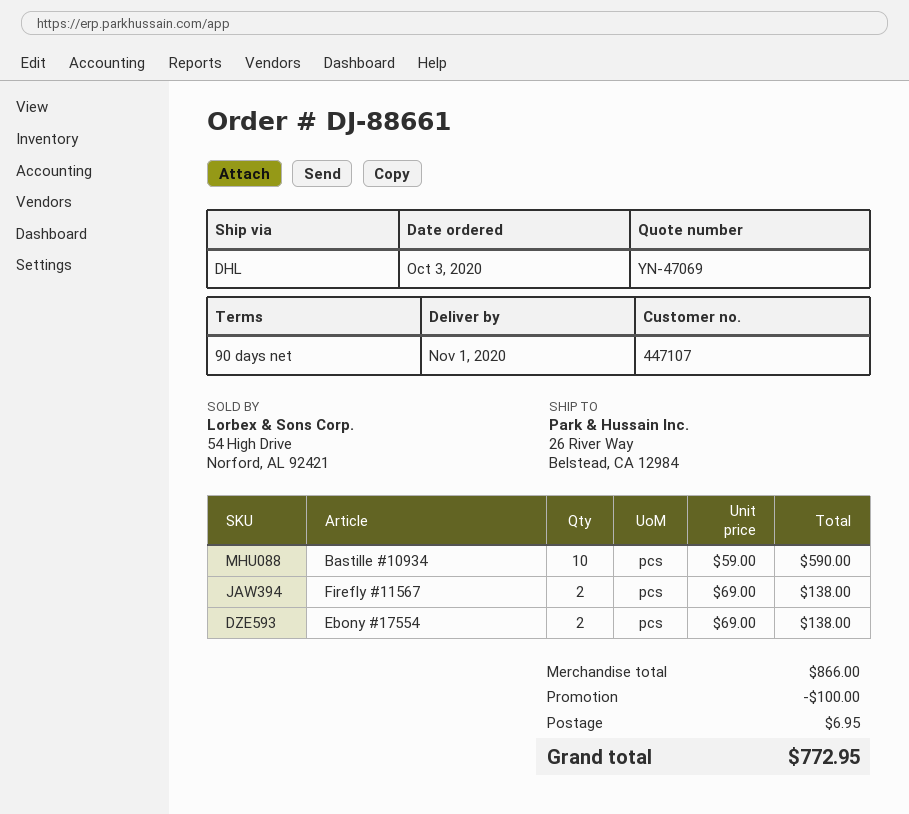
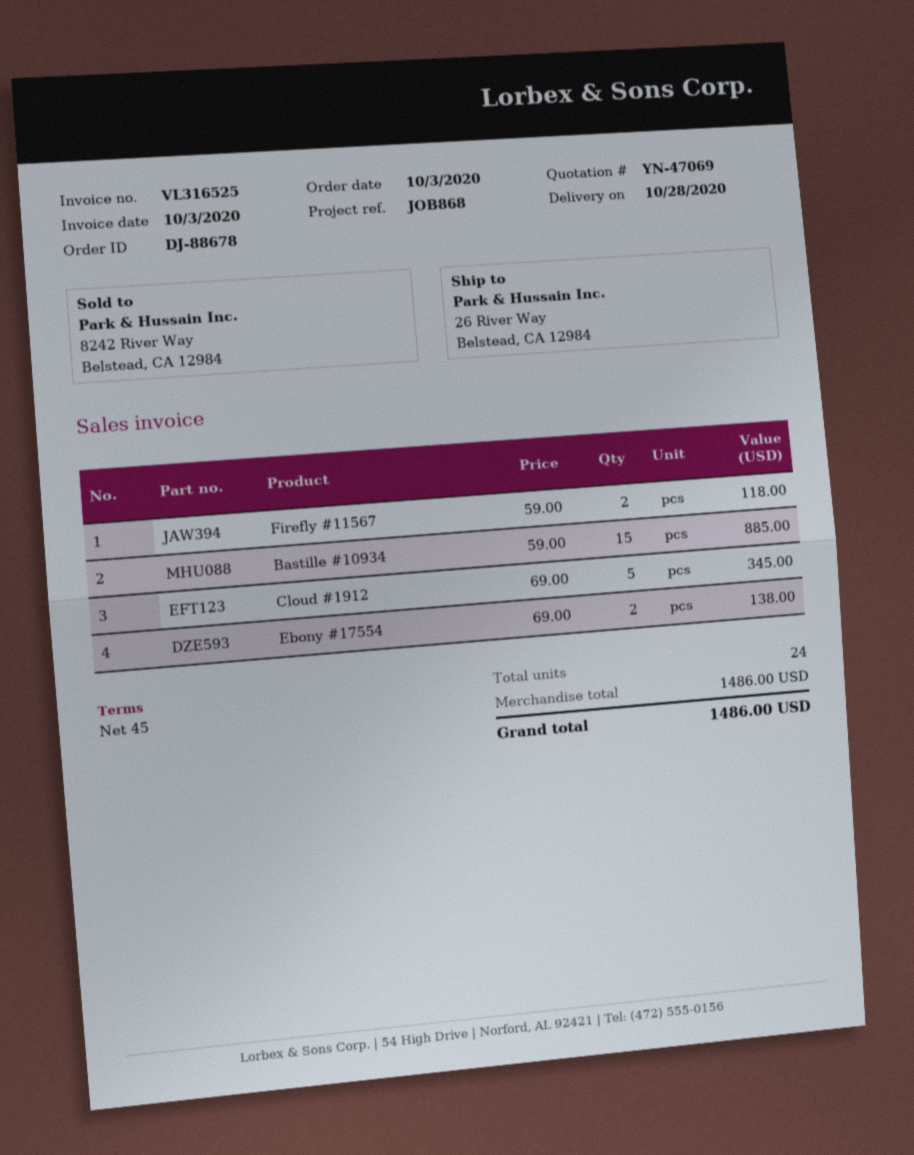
order number: DJ-88661 -> DJ-88678
delivery date: 2020-11-01 -> 2020-10-28
payment terms: 90 days -> 45 days
Bastille #10934: 10 x 59.00 = 590.00 -> 15 x 59.00 = 885.00
Firefly #11567: 2 x 69.00 = 138.00 -> 2 x 59.00 = 118.00
Cloud #1912: none -> 5 x 69.00 = 345.00
subtotal: 866.00 -> 1486.00
discount: 100.00 -> none
shipping: 6.95 -> none
total: 772.95 -> 1486.00

